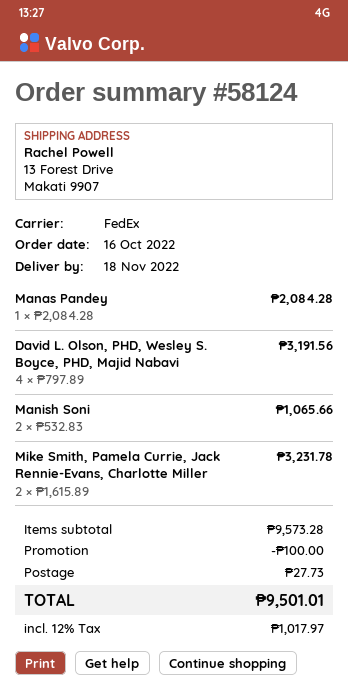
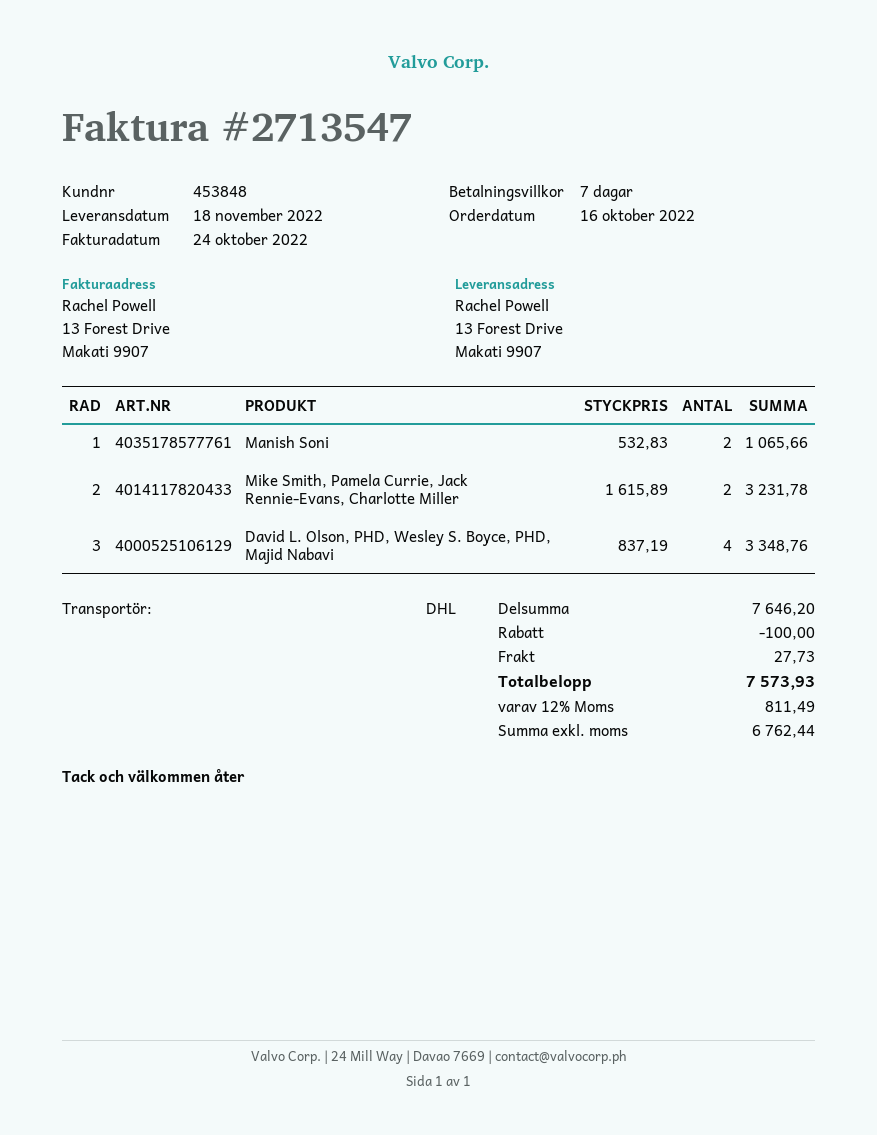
shipping method: FedEx -> DHL
Manas Pandey: 1 x 2084.28 = 2084.28 -> none
David L. Olson, PHD, Wesley S. Boyce, PHD, Majid Nabavi: 4 x 797.89 = 3191.56 -> 4 x 837.19 = 3348.76
subtotal: 9573.28 -> 7646.20
tax: 12% = 1017.97 -> 12% = 811.49
total: 9501.01 -> 7573.93

